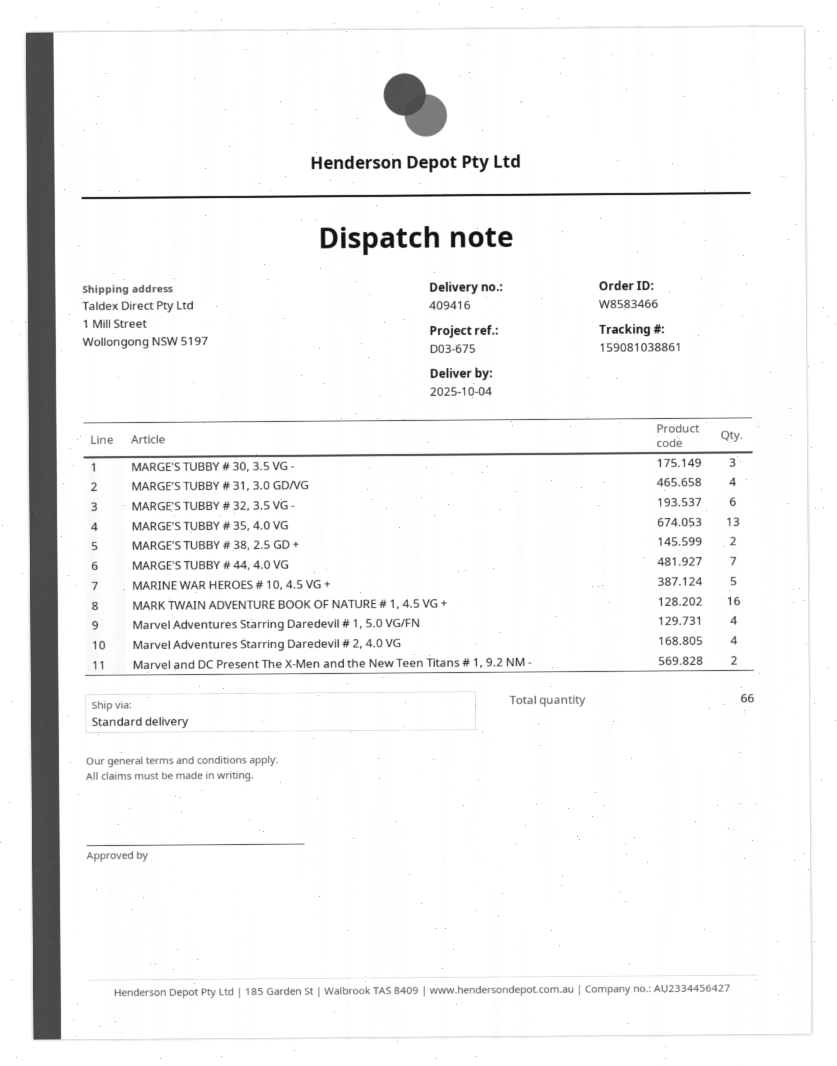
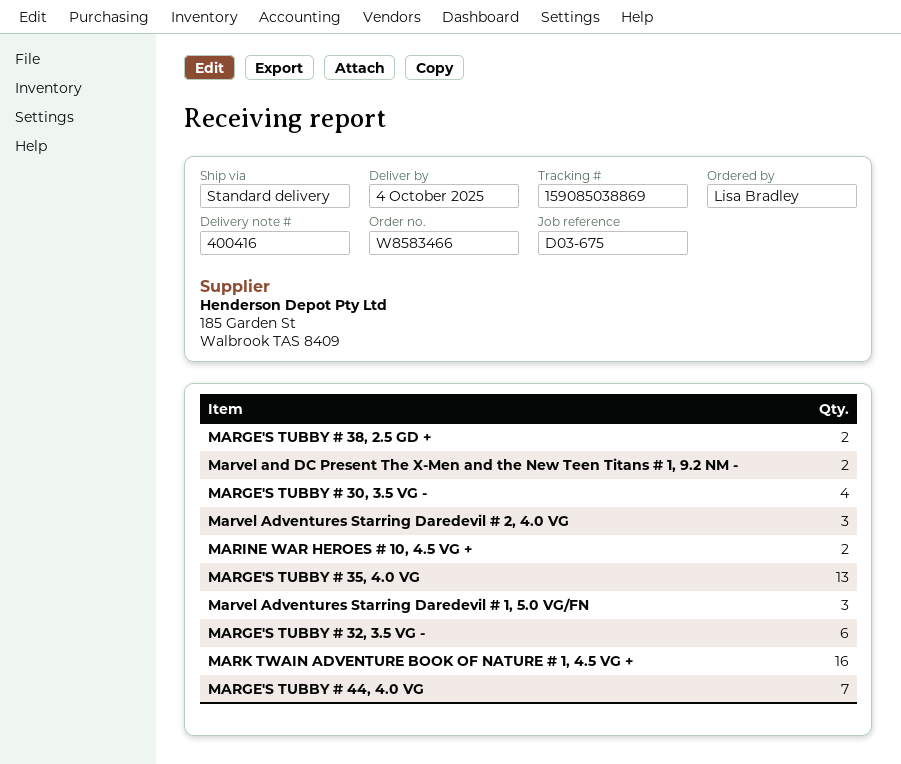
delivery note number: 409416 -> 400416
tracking number: 159081038861 -> 159085038869
MARGE'S TUBBY # 30, 3.5 VG -: 3 -> 4
MARGE'S TUBBY # 31, 3.0 GD/VG: 4 -> none
MARINE WAR HEROES # 10, 4.5 VG +: 5 -> 2
Marvel Adventures Starring Daredevil # 1, 5.0 VG/FN: 4 -> 3
Marvel Adventures Starring Daredevil # 2, 4.0 VG: 4 -> 3

